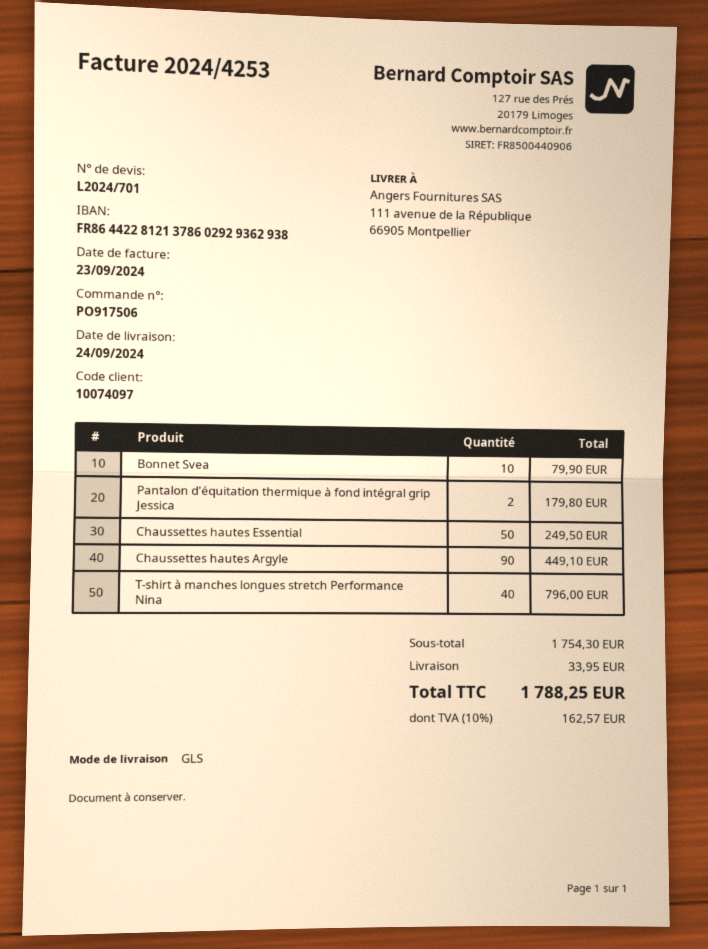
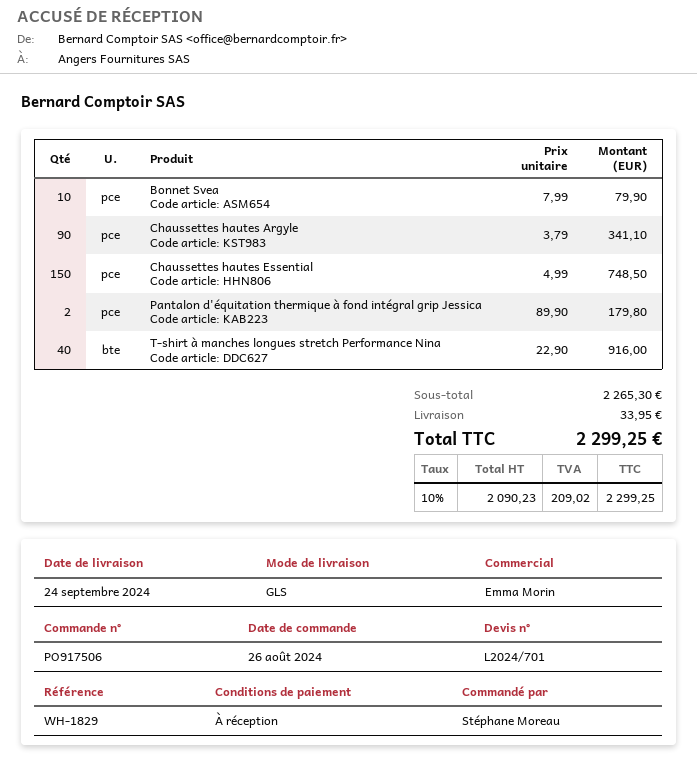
Chaussettes hautes Essential: 50 for 249.50 -> 150 for 748.50
Chaussettes hautes Argyle: 90 for 449.10 -> 90 for 341.10
T-shirt à manches longues stretch Performance Nina: 40 for 796.00 -> 40 for 916.00
subtotal: 1754.30 -> 2265.30
tax: 10% = 162.57 -> 10% = 209.02
total: 1788.25 -> 2299.25

